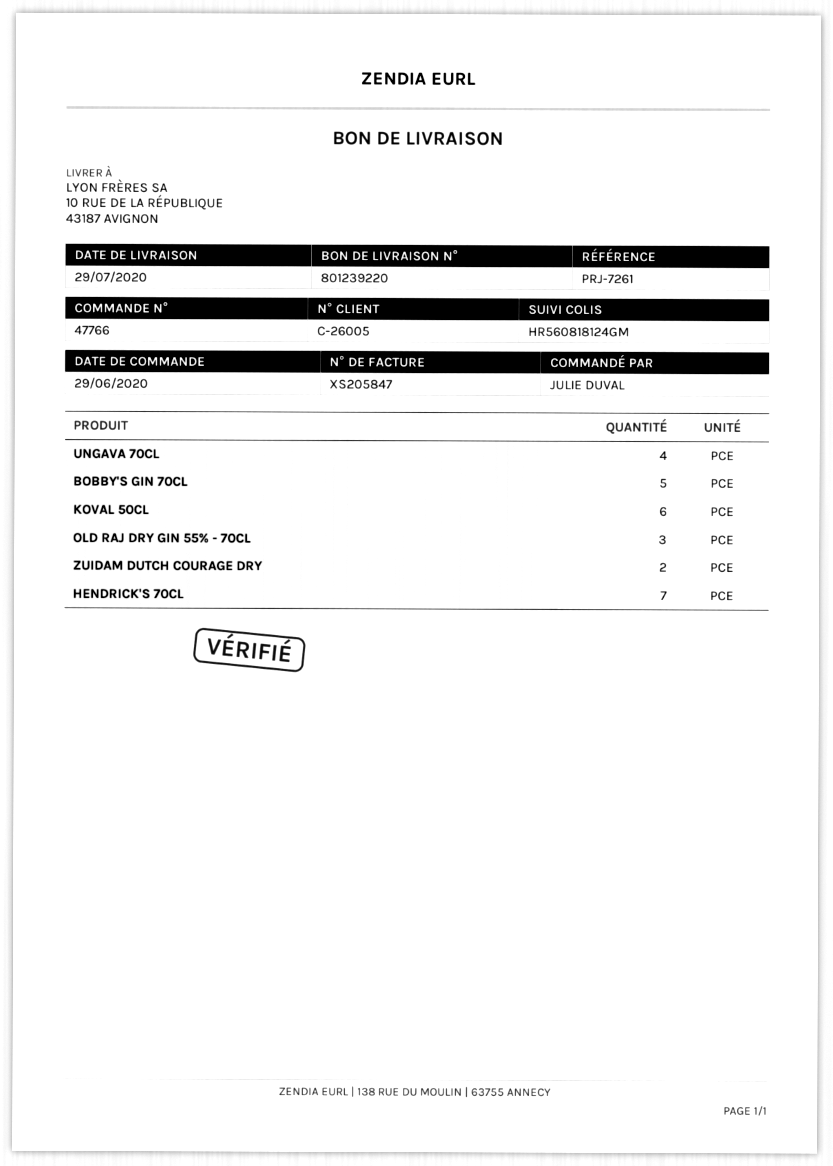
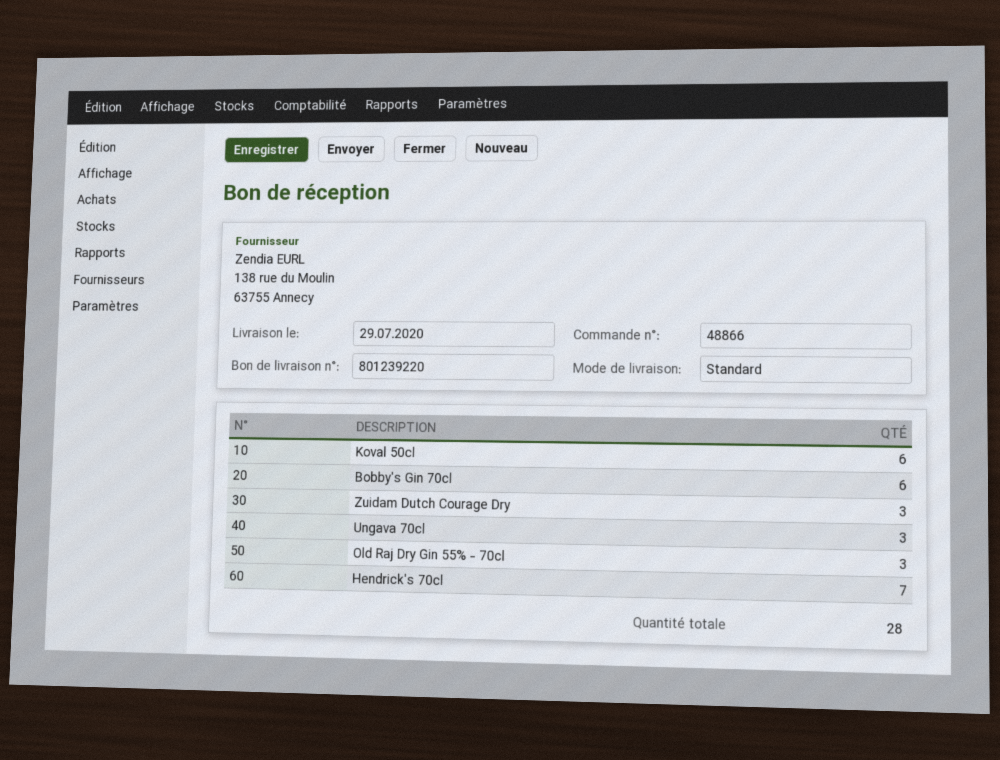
order number: 47766 -> 48866
UNGAVA 70CL: 4 -> 3
BOBBY'S GIN 70CL: 5 -> 6
ZUIDAM DUTCH COURAGE DRY: 2 -> 3

